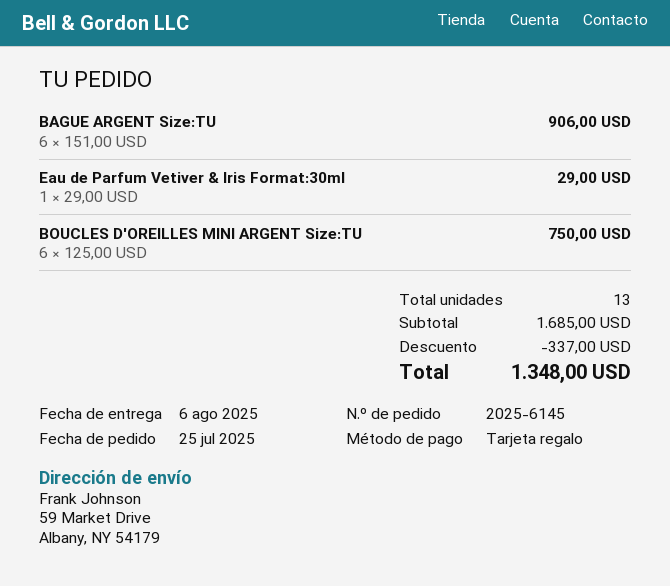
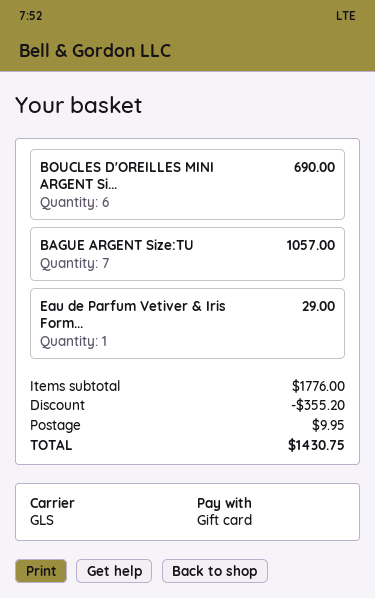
BAGUE ARGENT Size:TU: 6 for 906.00 -> 7 for 1057.00
BOUCLES D'OREILLES MINI ARGENT Size:TU: 6 for 750.00 -> 6 for 690.00
subtotal: 1685.00 -> 1776.00
discount: 337.00 -> 355.20
shipping: none -> 9.95
total: 1348.00 -> 1430.75

